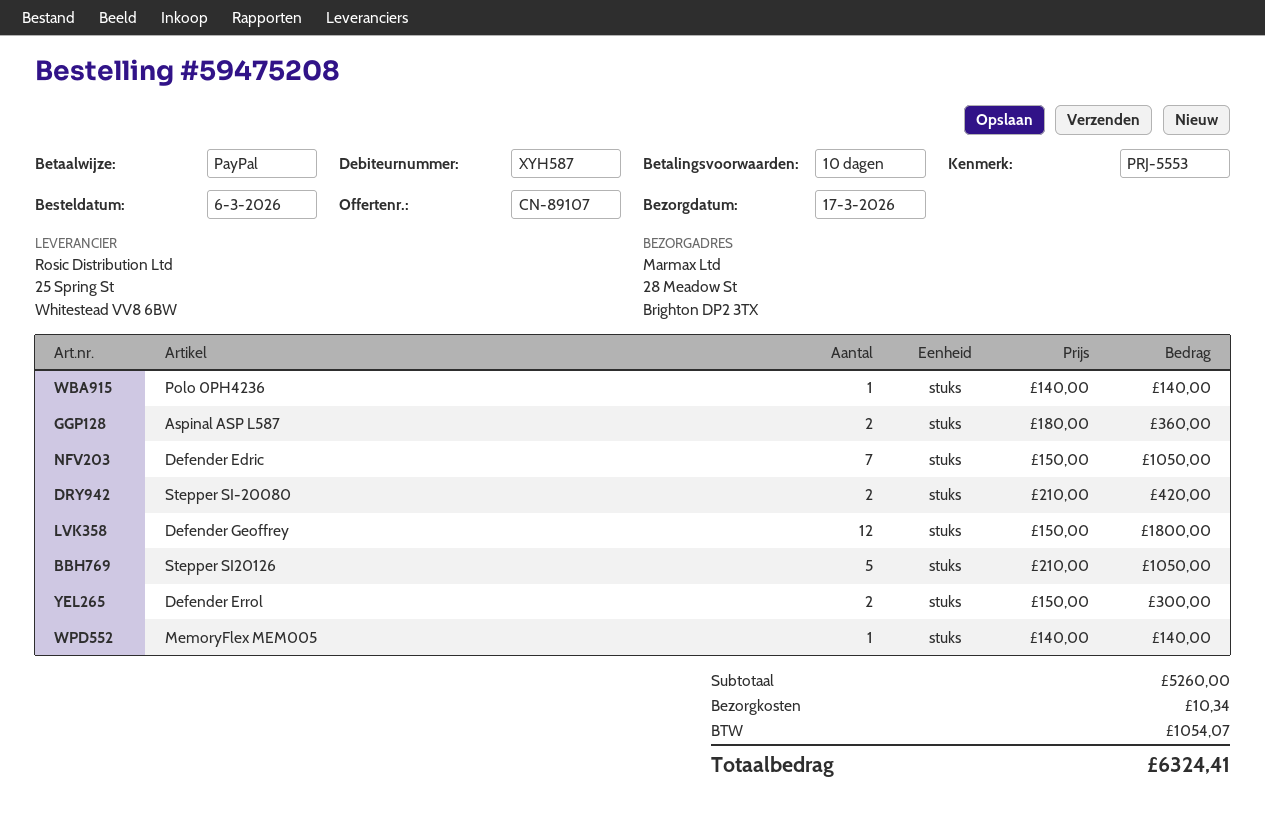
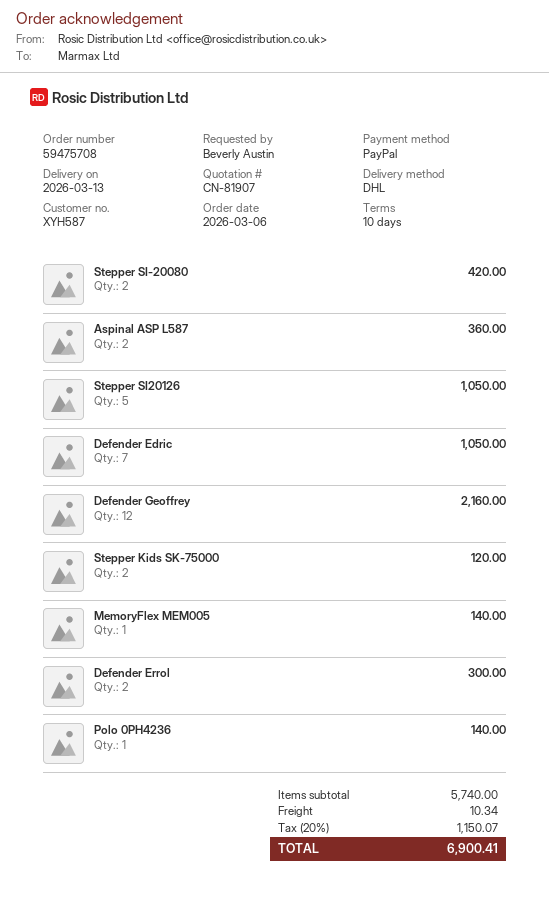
quote number: CN-89107 -> CN-81907
order number: 59475208 -> 59475708
delivery date: 2026-03-17 -> 2026-03-13
Defender Geoffrey: 12 for 1800.00 -> 12 for 2160.00
Stepper Kids SK-75000: none -> 2 for 120.00
subtotal: 5260.00 -> 5740.00
tax: 1054.07 -> 1150.07
total: 6324.41 -> 6900.41

